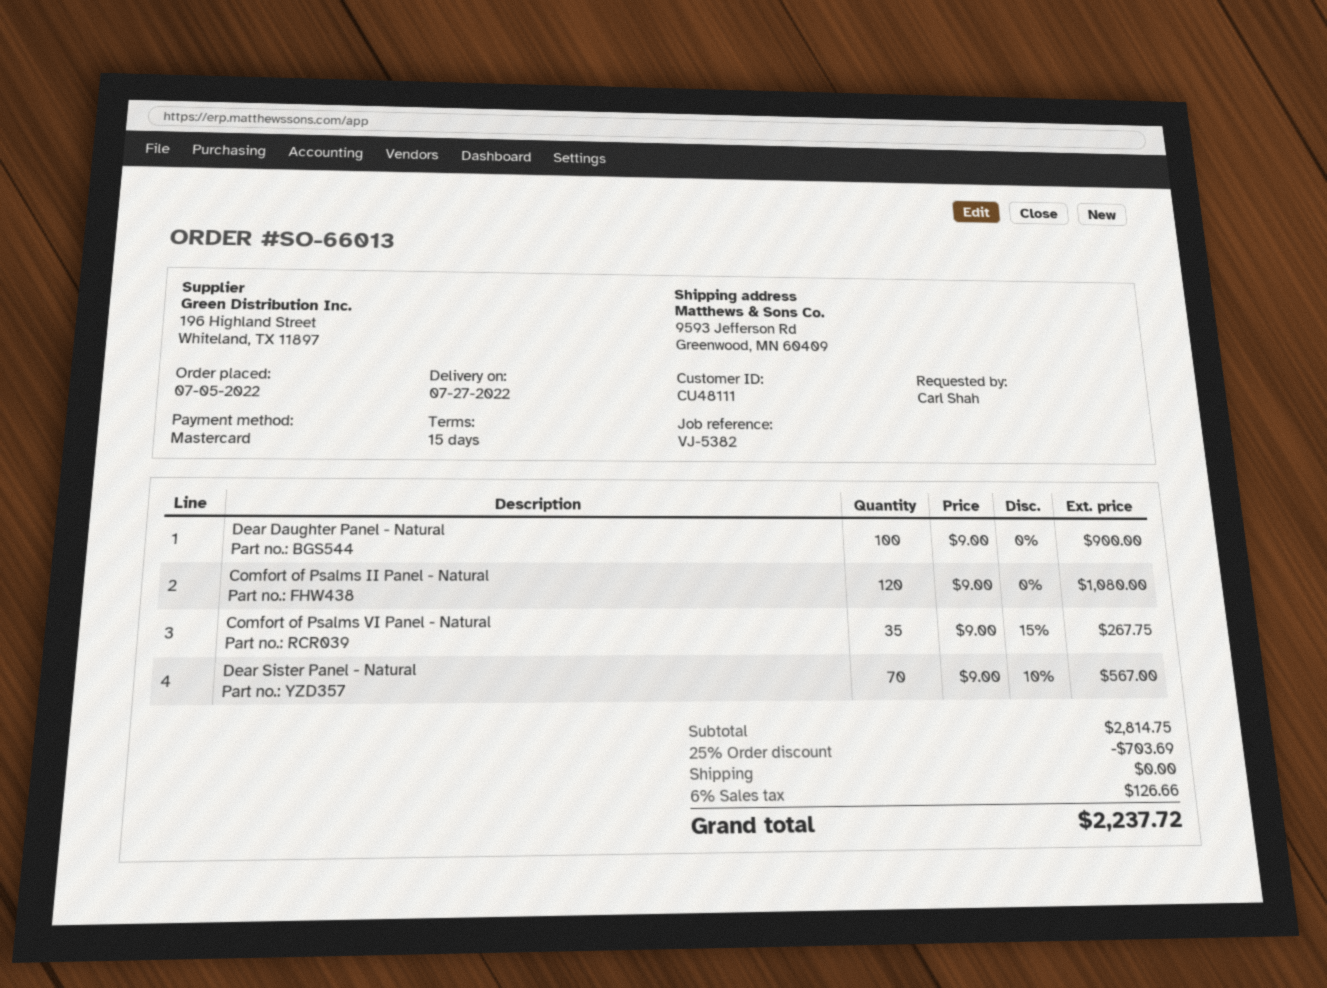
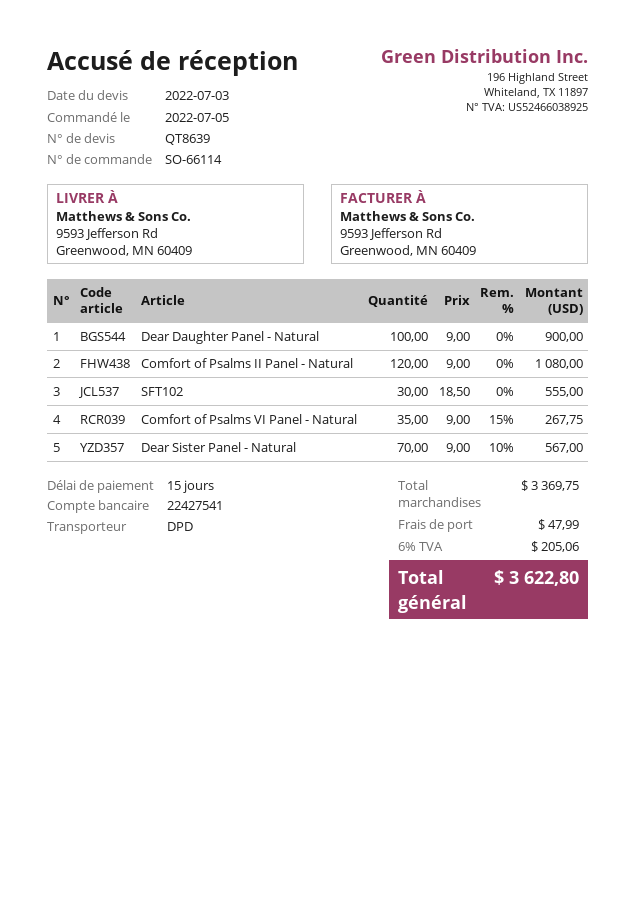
order number: SO-66013 -> SO-66114
SFT102: none -> 30 x 18.50 = 555.00
subtotal: 2814.75 -> 3369.75
discount: 25% = 703.69 -> none
shipping: 0.00 -> 47.99
tax: 6% = 126.66 -> 6% = 205.06
total: 2237.72 -> 3622.80

